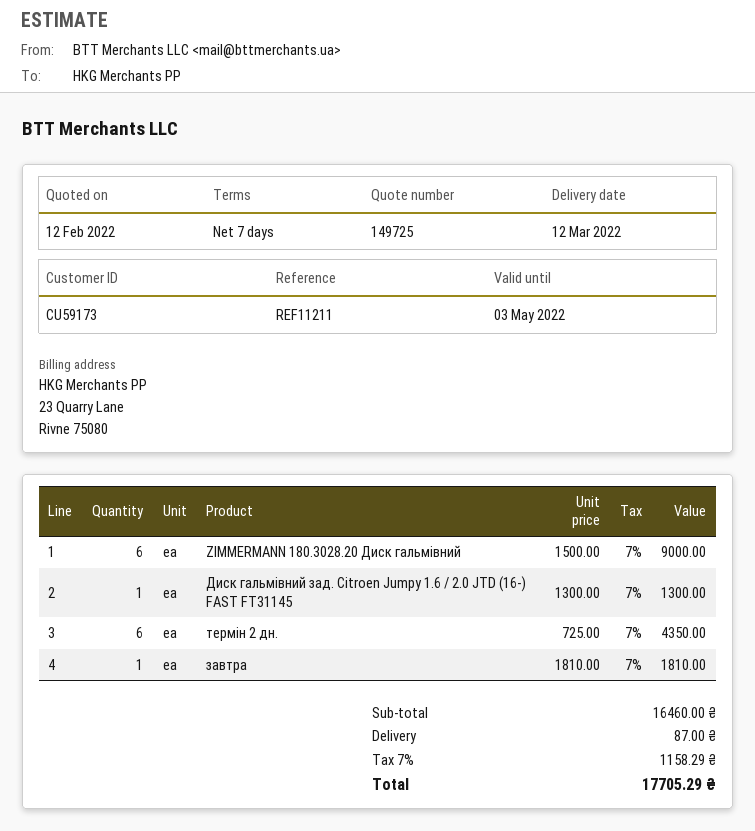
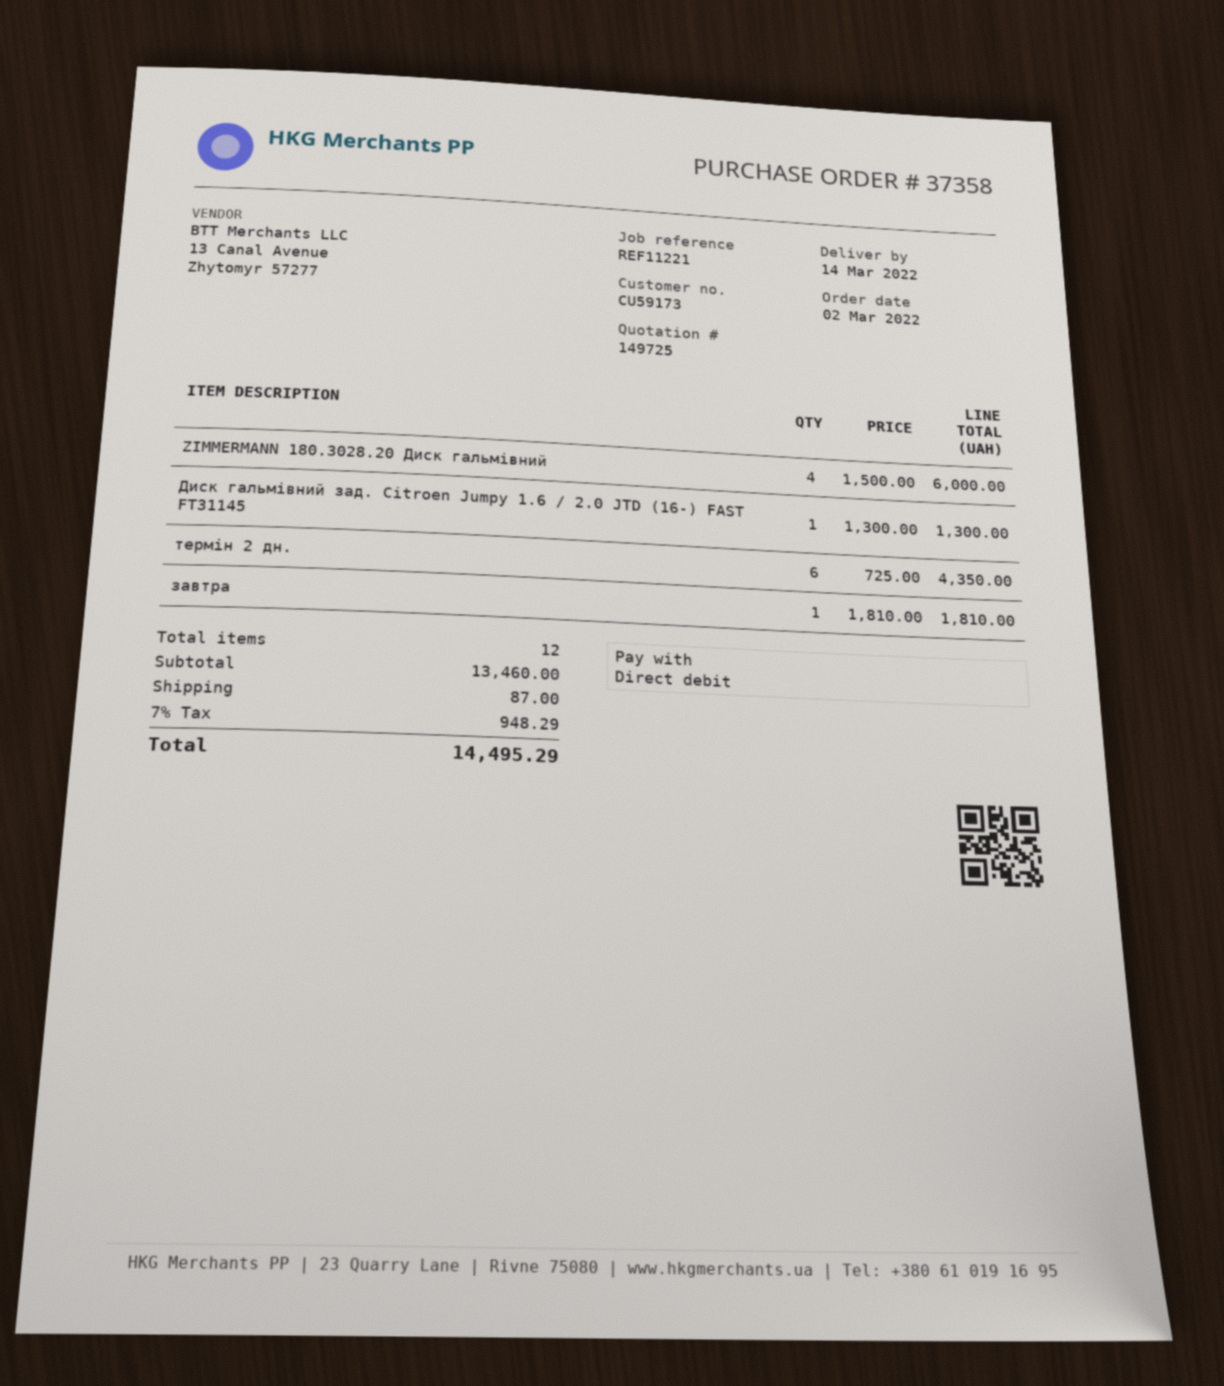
delivery date: 2022-03-12 -> 2022-03-14
reference: REF11211 -> REF11221
ZIMMERMANN 180.3028.20 Диск гальмівний: 6 x 1500.00 = 9000.00 -> 4 x 1500.00 = 6000.00
subtotal: 16460.00 -> 13460.00
tax: 7% = 1158.29 -> 7% = 948.29
total: 17705.29 -> 14495.29

